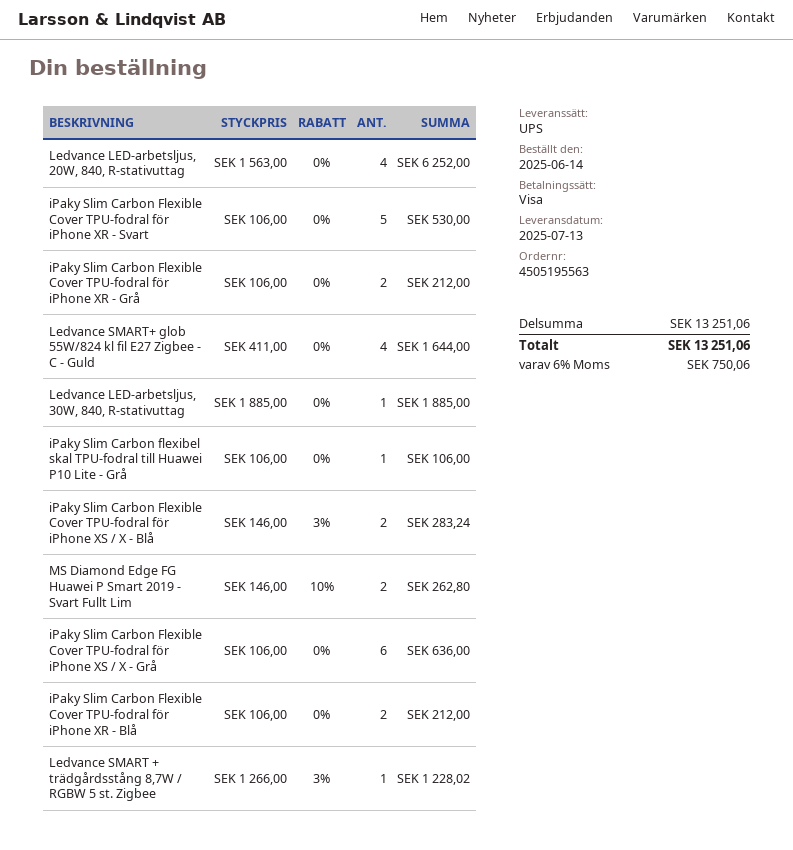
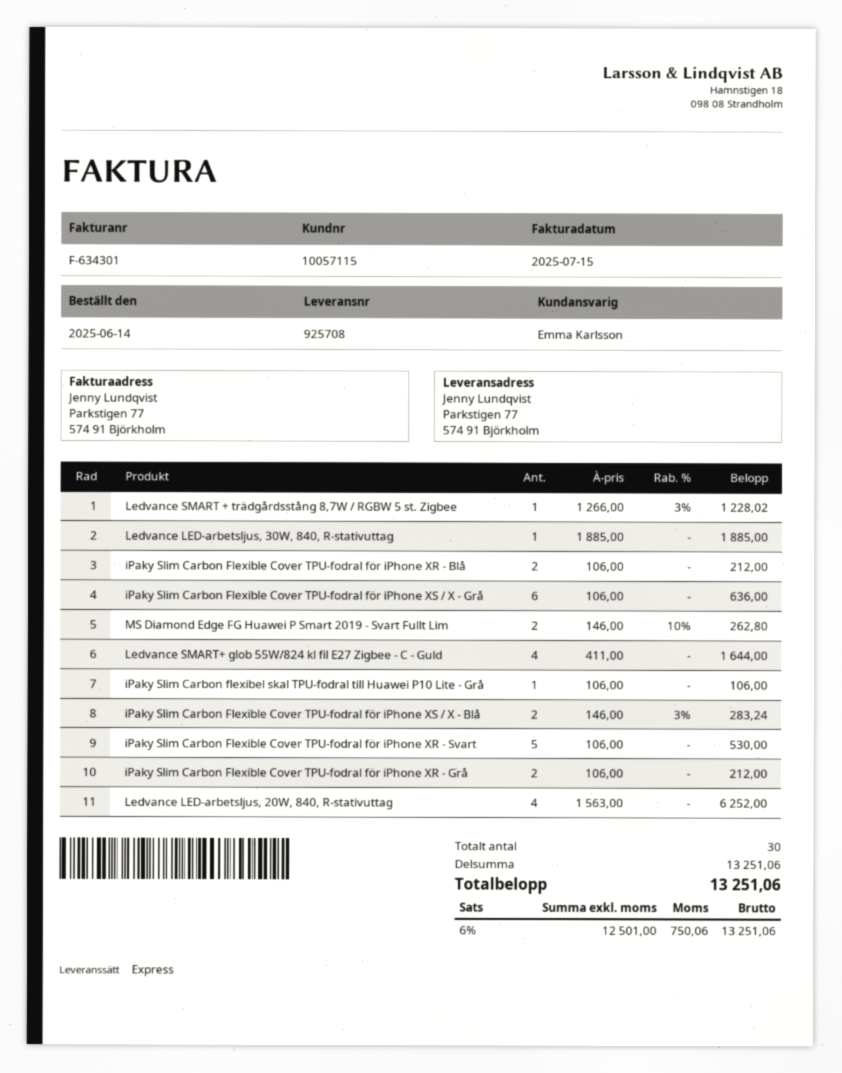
shipping method: UPS -> express

